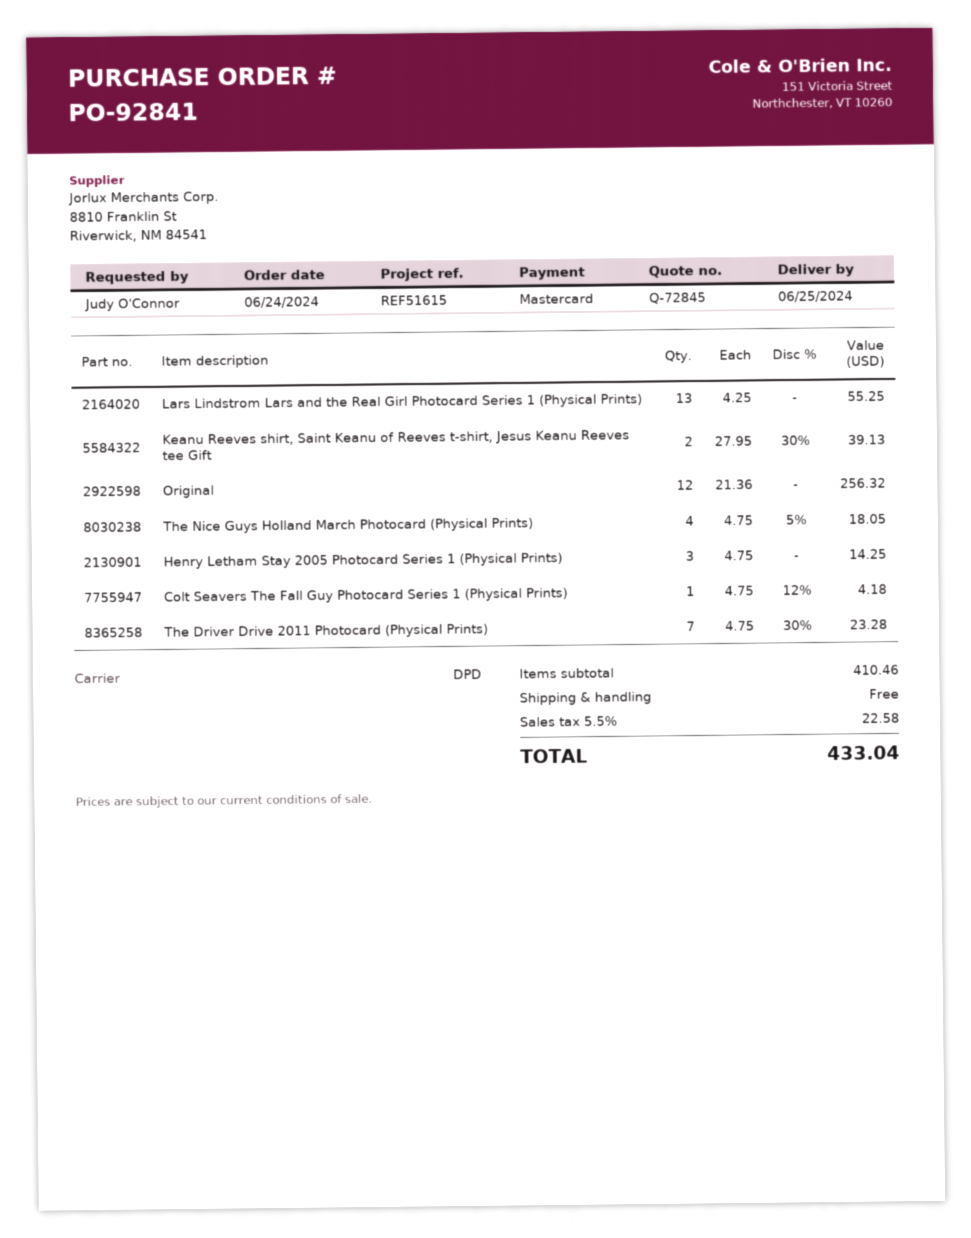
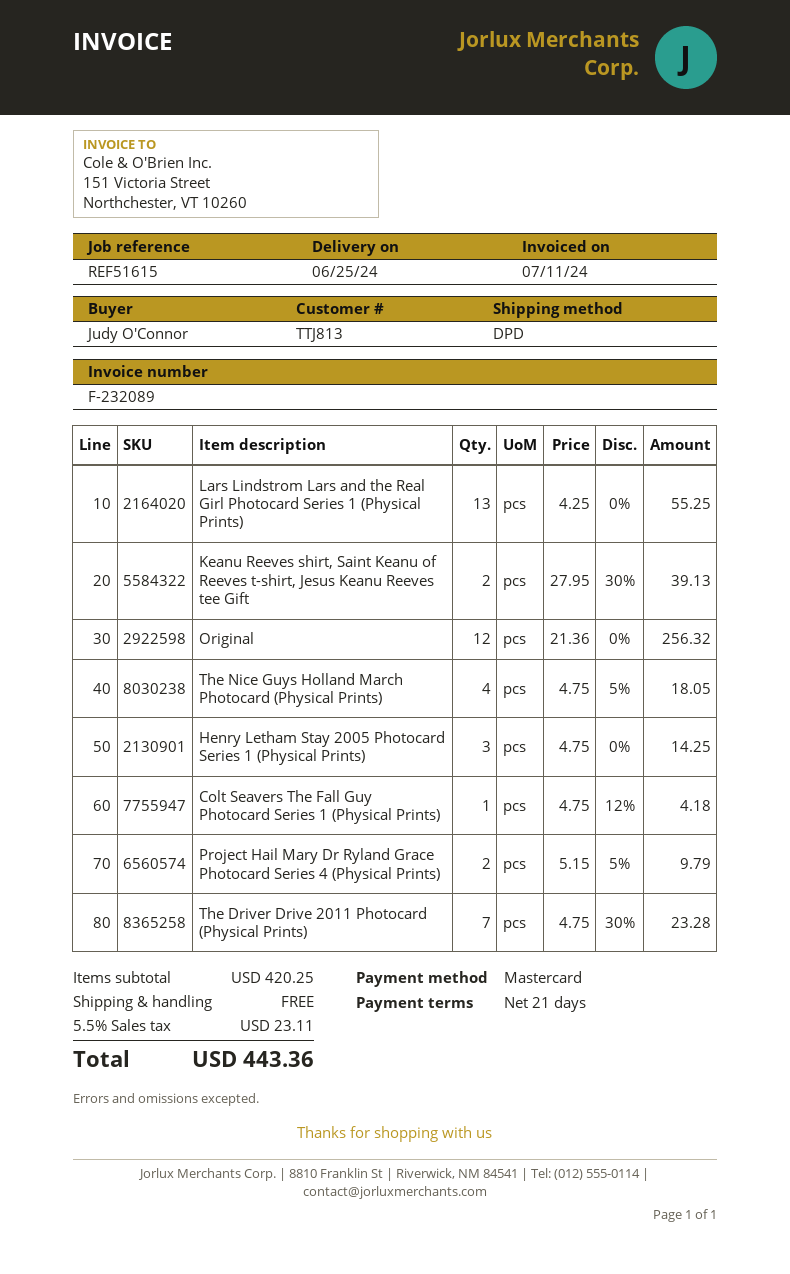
Project Hail Mary Dr Ryland Grace Photocard Series 4 (Physical Prints): none -> 2 x 5.15 - 5% = 9.79
subtotal: 410.46 -> 420.25
tax: 5.5% = 22.58 -> 5.5% = 23.11
total: 433.04 -> 443.36

